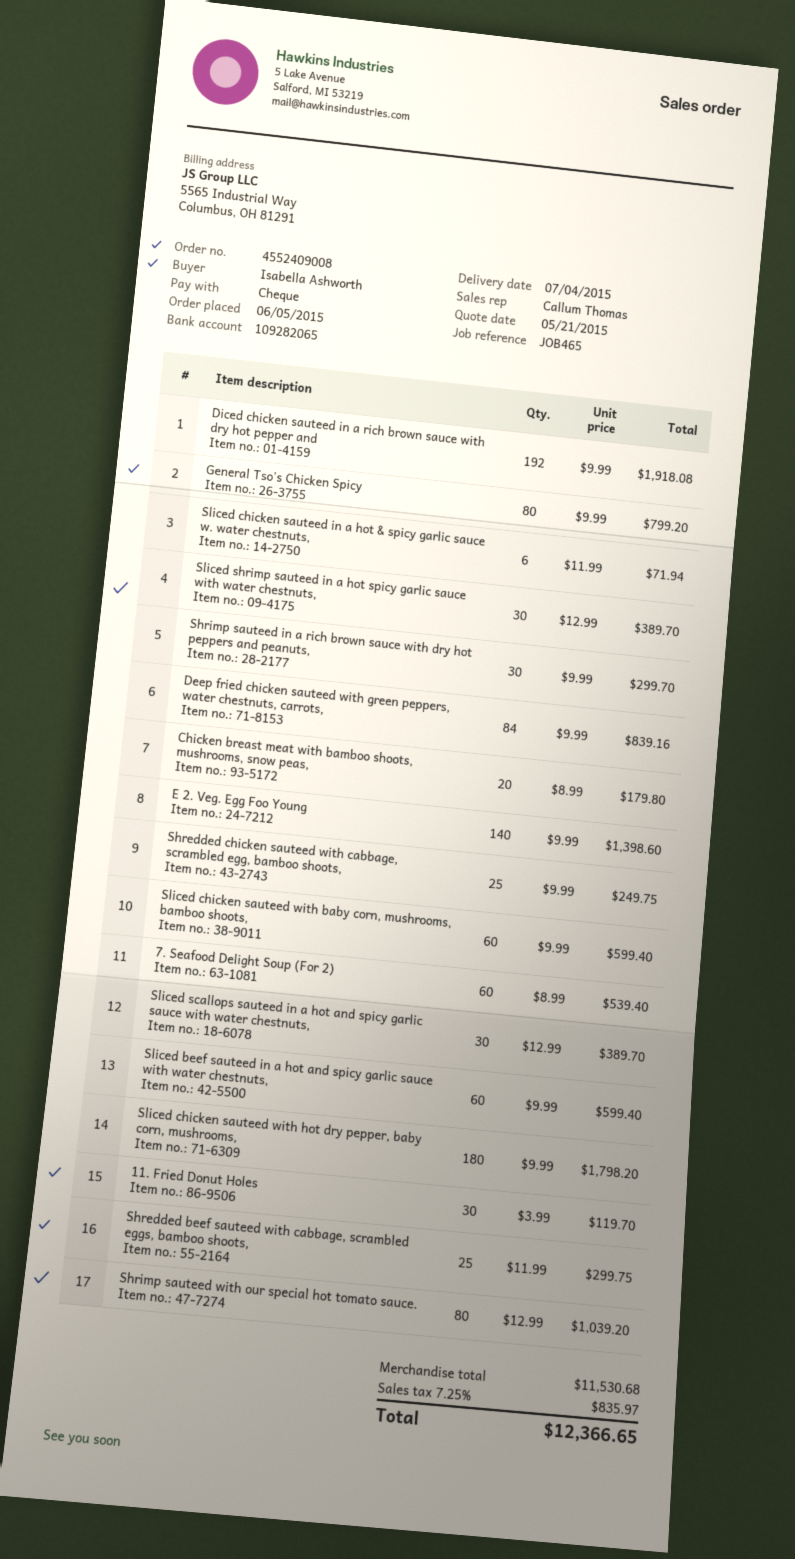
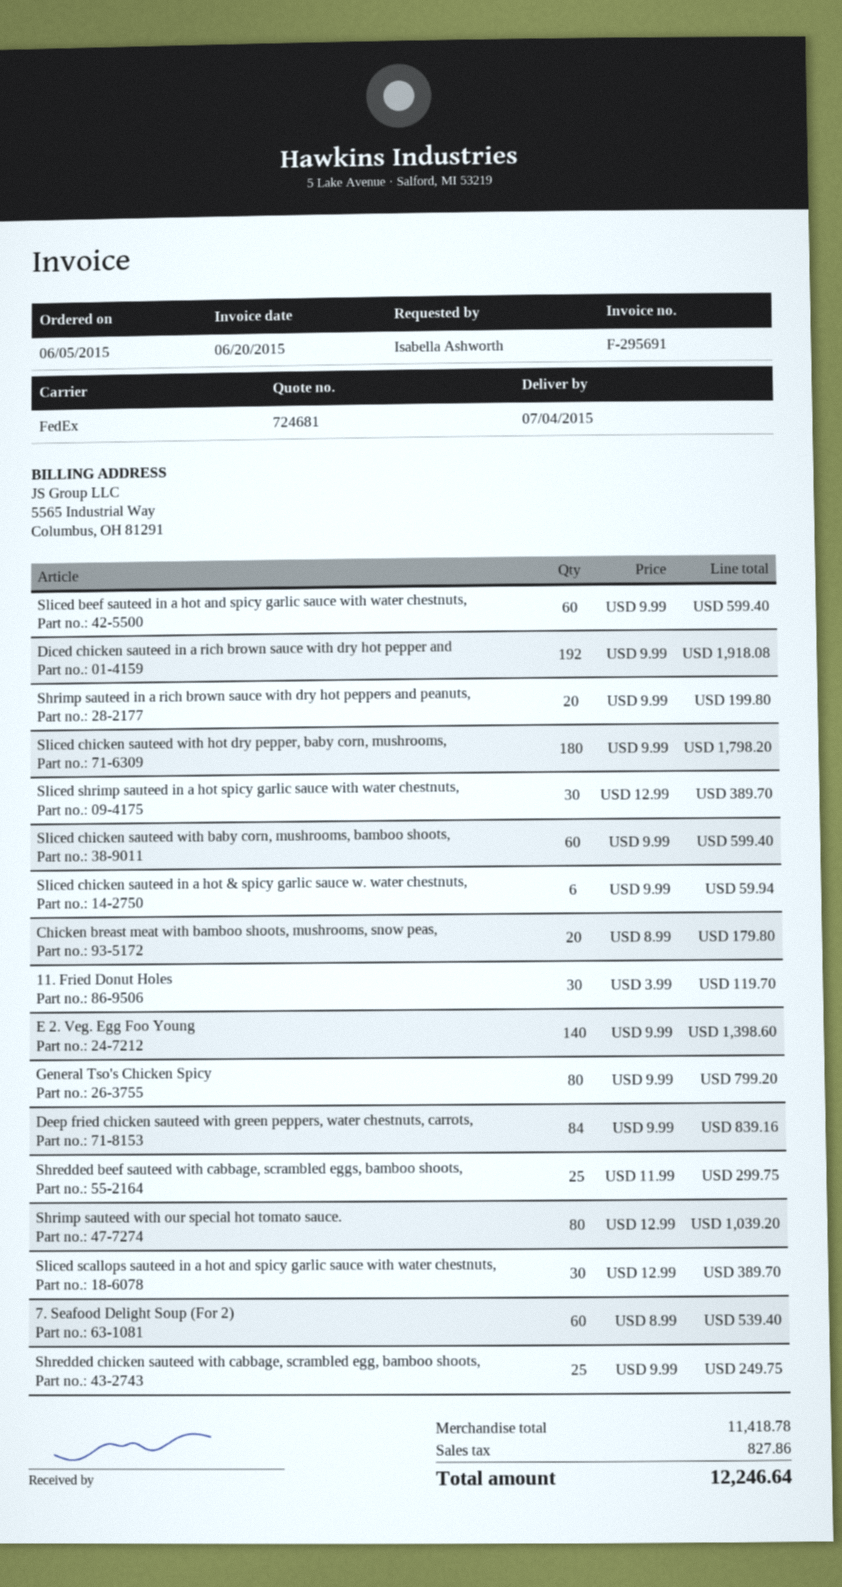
Sliced chicken sauteed in a hot & spicy garlic sauce w. water chestnuts,: 6 x 11.99 = 71.94 -> 6 x 9.99 = 59.94
Shrimp sauteed in a rich brown sauce with dry hot peppers and peanuts,: 30 x 9.99 = 299.70 -> 20 x 9.99 = 199.80
subtotal: 11530.68 -> 11418.78
tax: 835.97 -> 827.86
total: 12366.65 -> 12246.64

